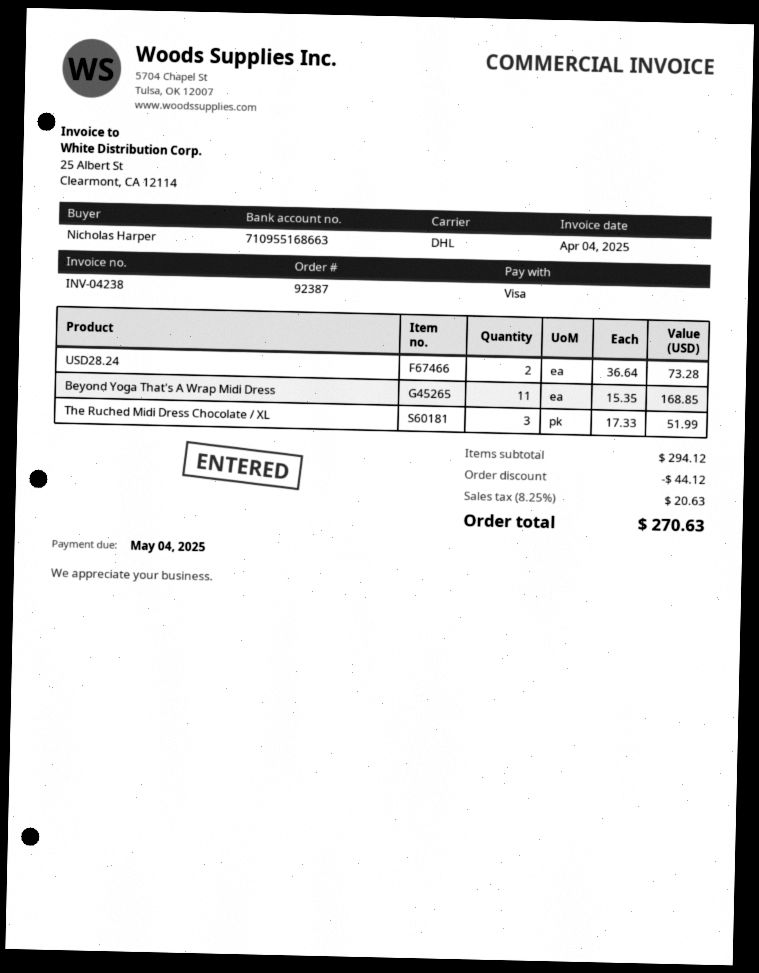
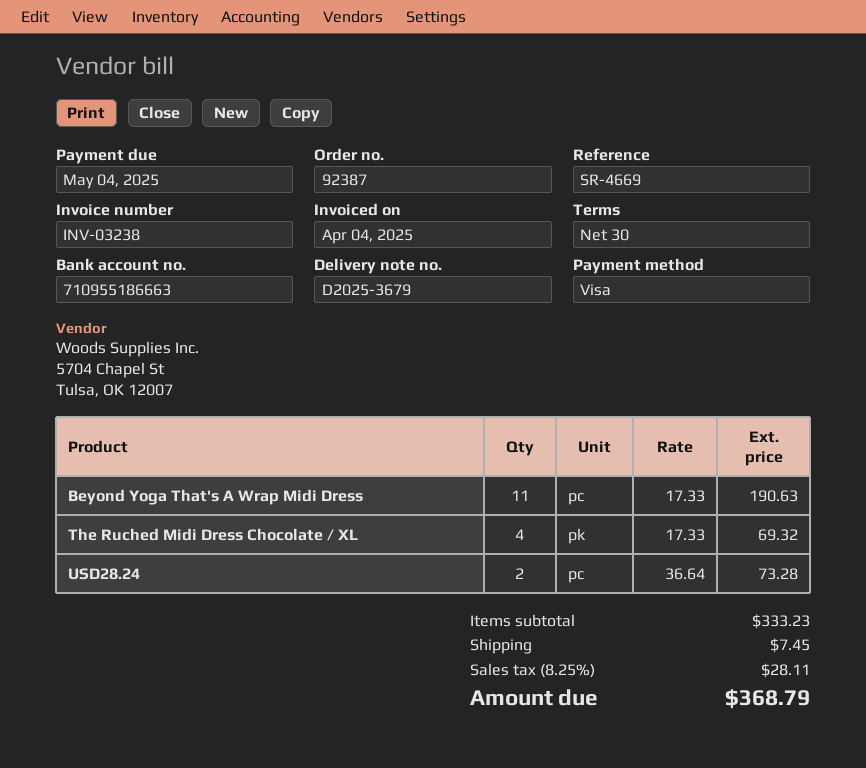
invoice number: INV-04238 -> INV-03238
bank account: 710955168663 -> 710955186663
Beyond Yoga That's A Wrap Midi Dress: 11 x 15.35 = 168.85 -> 11 x 17.33 = 190.63
The Ruched Midi Dress Chocolate / XL: 3 x 17.33 = 51.99 -> 4 x 17.33 = 69.32
subtotal: 294.12 -> 333.23
discount: 44.12 -> none
shipping: none -> 7.45
tax: 8.25% = 20.63 -> 8.25% = 28.11
total: 270.63 -> 368.79

